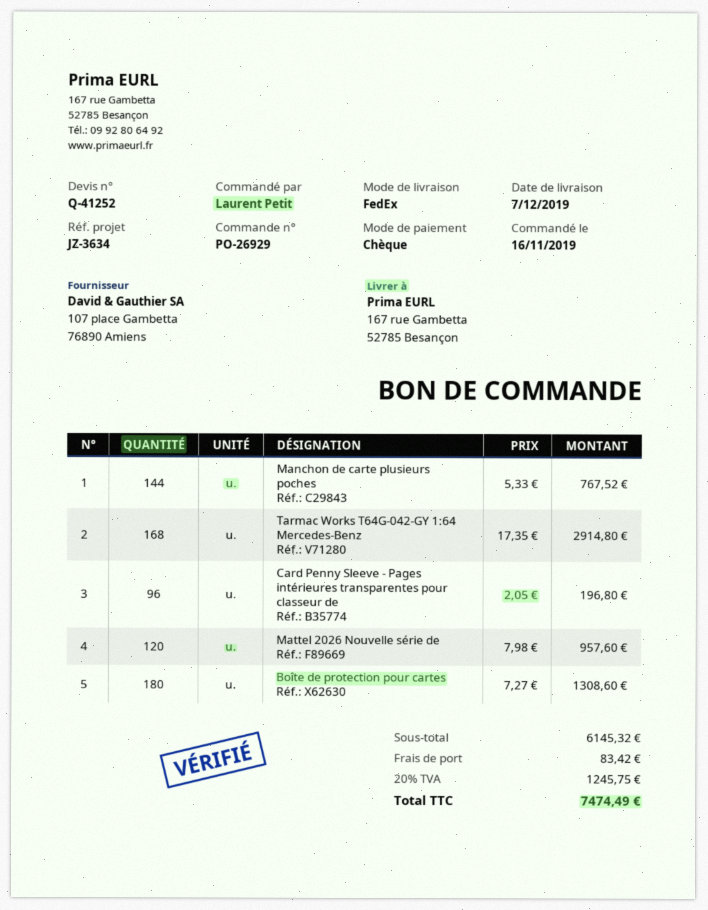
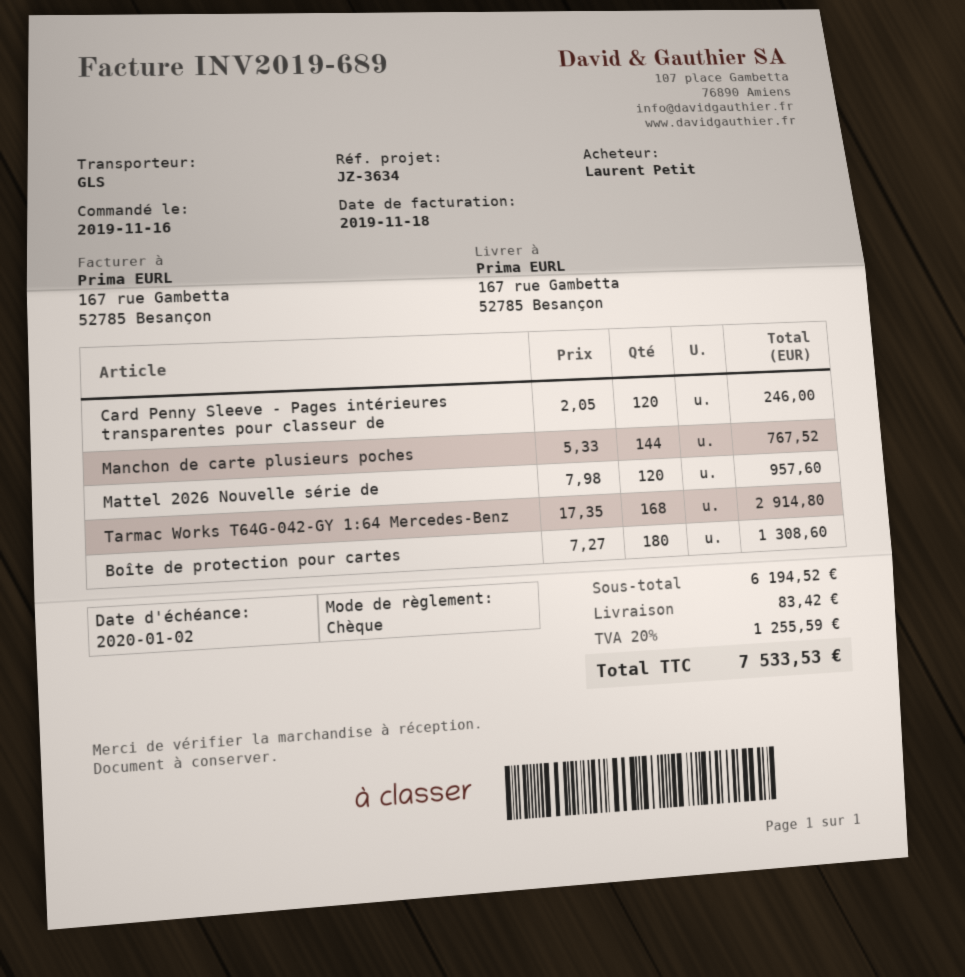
shipping method: FedEx -> GLS
Card Penny Sleeve - Pages intérieures transparentes pour classeur de: 96 x 2.05 = 196.80 -> 120 x 2.05 = 246.00
subtotal: 6145.32 -> 6194.52
tax: 20% = 1245.75 -> 20% = 1255.59
total: 7474.49 -> 7533.53

